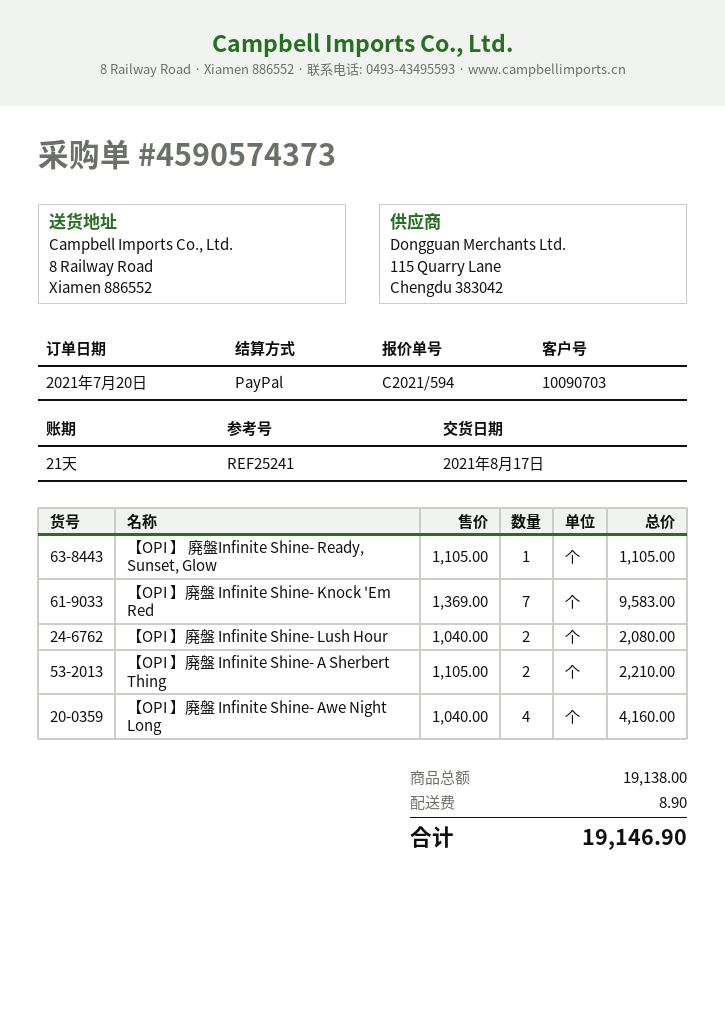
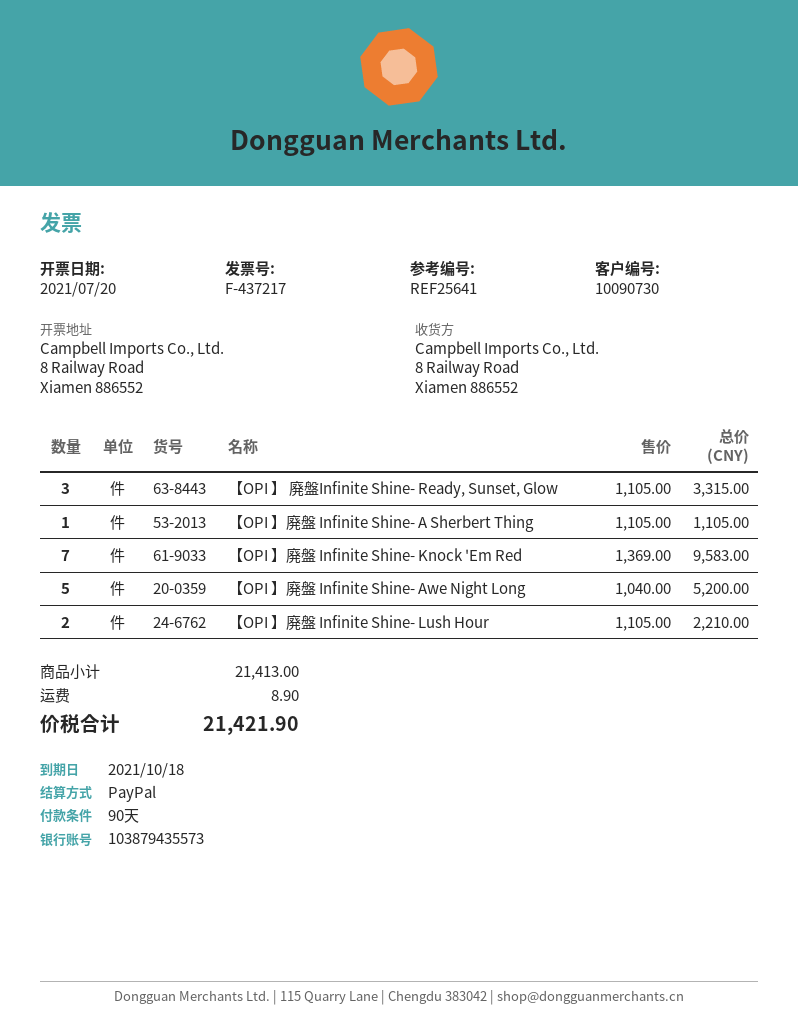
payment terms: 21 days -> 90 days
customer number: 10090703 -> 10090730
reference: REF25241 -> REF25641
【OPI 】 廃盤Infinite Shine- Ready, Sunset, Glow: 1 x 1105.00 = 1105.00 -> 3 x 1105.00 = 3315.00
【OPI 】廃盤 Infinite Shine- Lush Hour: 2 x 1040.00 = 2080.00 -> 2 x 1105.00 = 2210.00
【OPI 】廃盤 Infinite Shine- A Sherbert Thing: 2 x 1105.00 = 2210.00 -> 1 x 1105.00 = 1105.00
【OPI 】廃盤 Infinite Shine- Awe Night Long: 4 x 1040.00 = 4160.00 -> 5 x 1040.00 = 5200.00
subtotal: 19138.00 -> 21413.00
total: 19146.90 -> 21421.90

